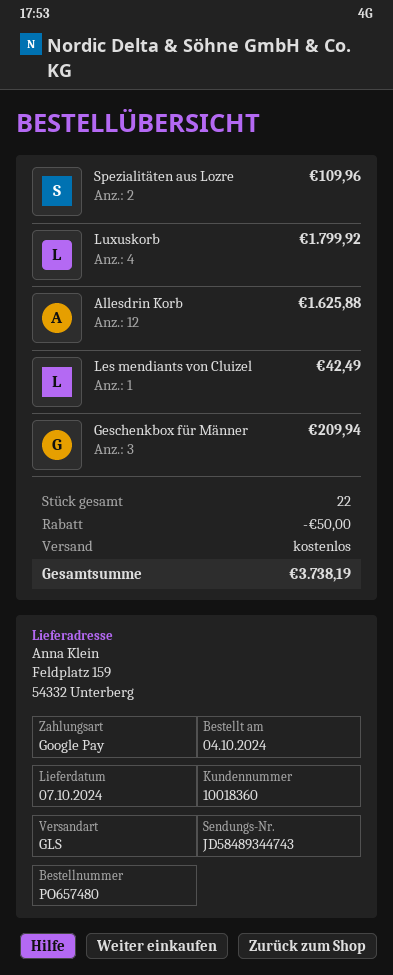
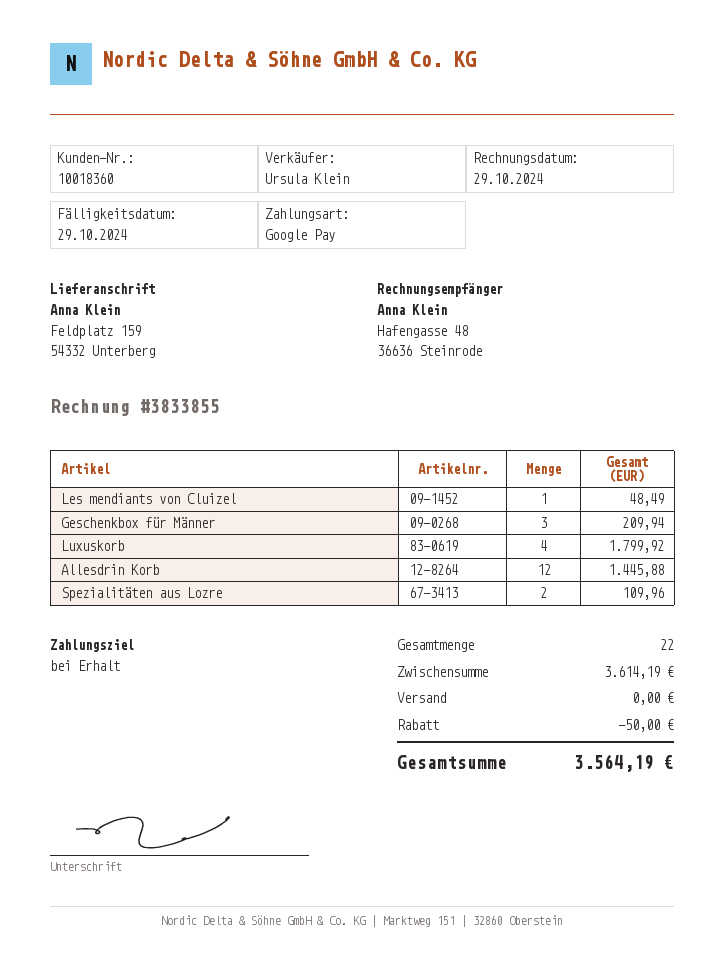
Allesdrin Korb: 12 for 1625.88 -> 12 for 1445.88
Les mendiants von Cluizel: 1 for 42.49 -> 1 for 48.49
total: 3738.19 -> 3564.19

